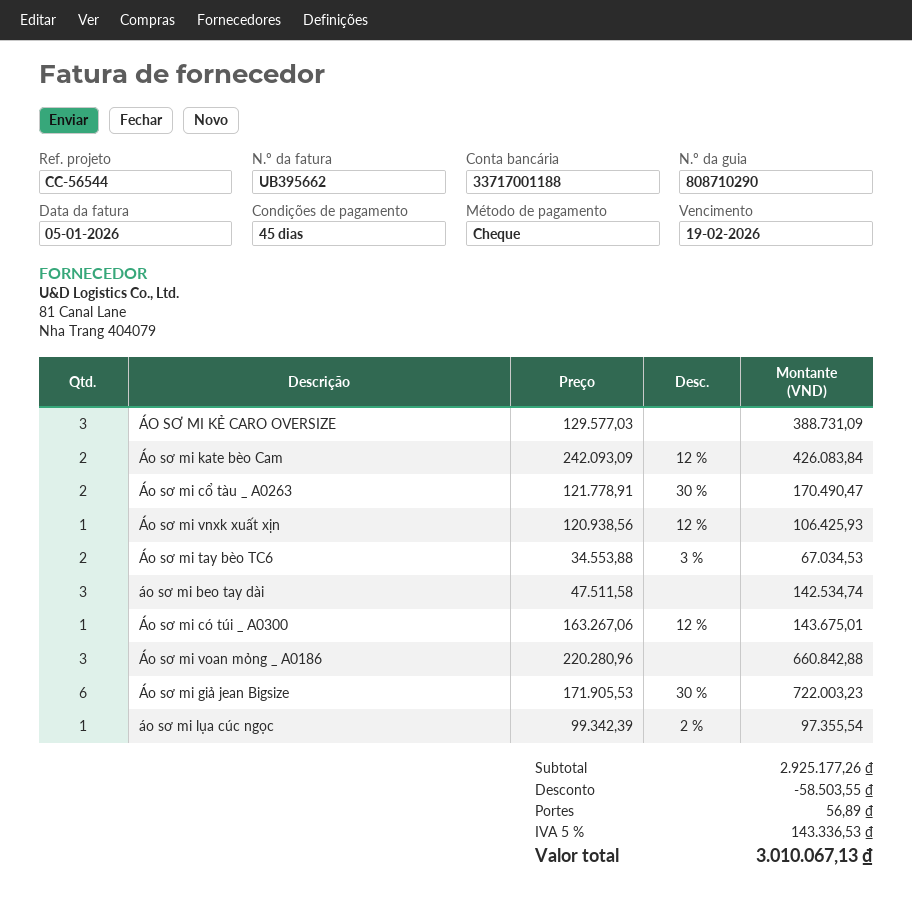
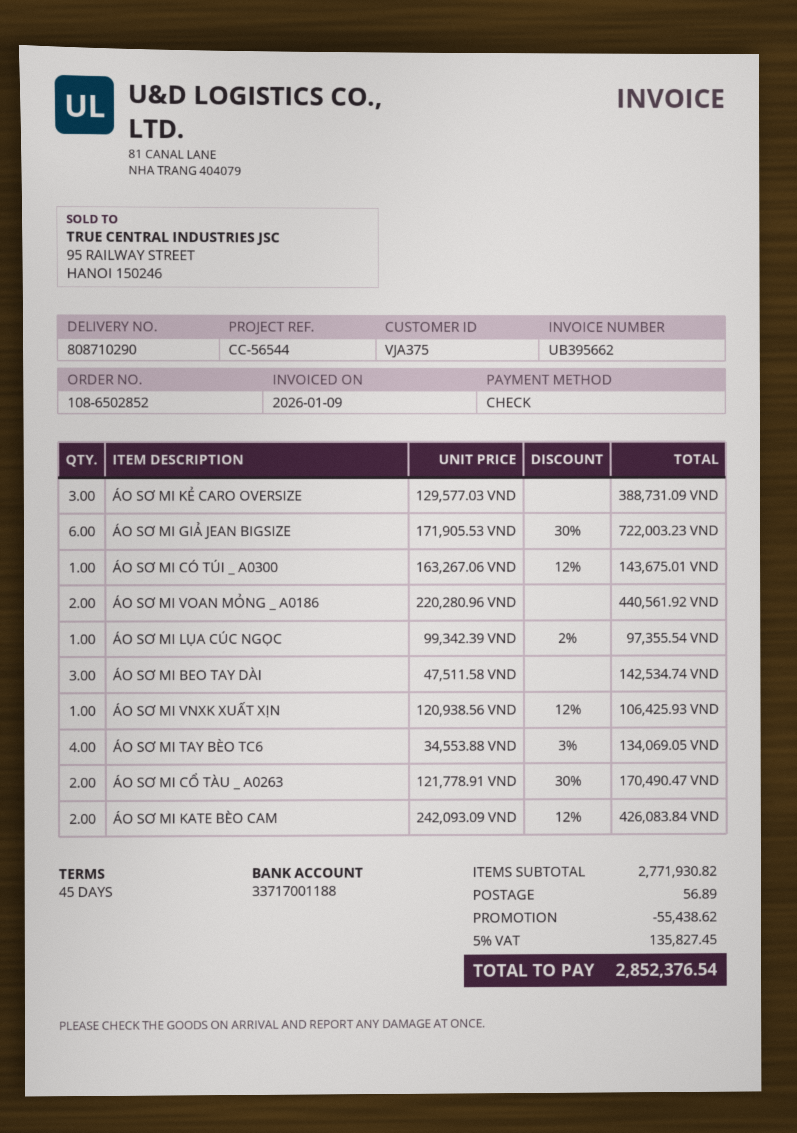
invoice date: 2026-01-05 -> 2026-01-09
Áo sơ mi tay bèo TC6: 2 x 34553.88 - 3% = 67034.53 -> 4 x 34553.88 - 3% = 134069.05
Áo sơ mi voan mỏng _ A0186: 3 x 220280.96 = 660842.88 -> 2 x 220280.96 = 440561.92
subtotal: 2925177.26 -> 2771930.82
discount: 58503.55 -> 55438.62
tax: 5% = 143336.53 -> 5% = 135827.45
total: 3010067.13 -> 2852376.54

